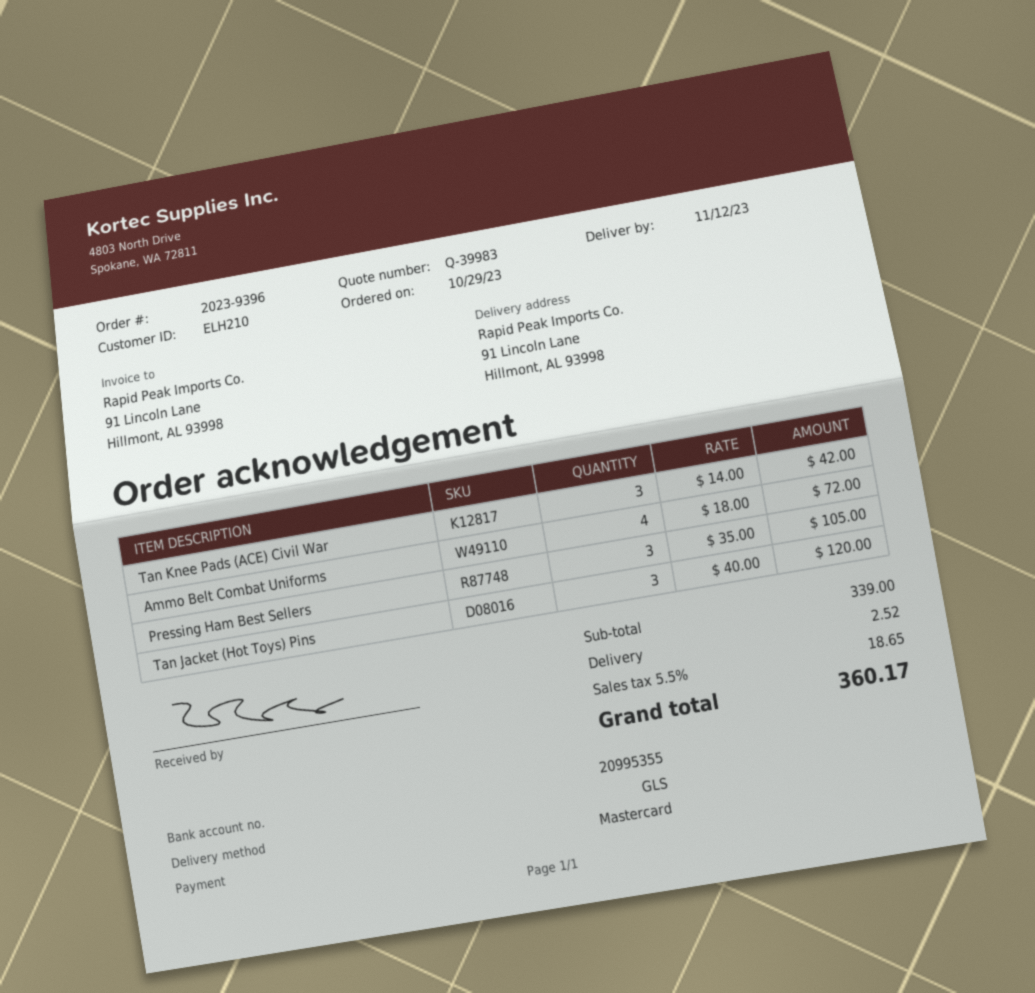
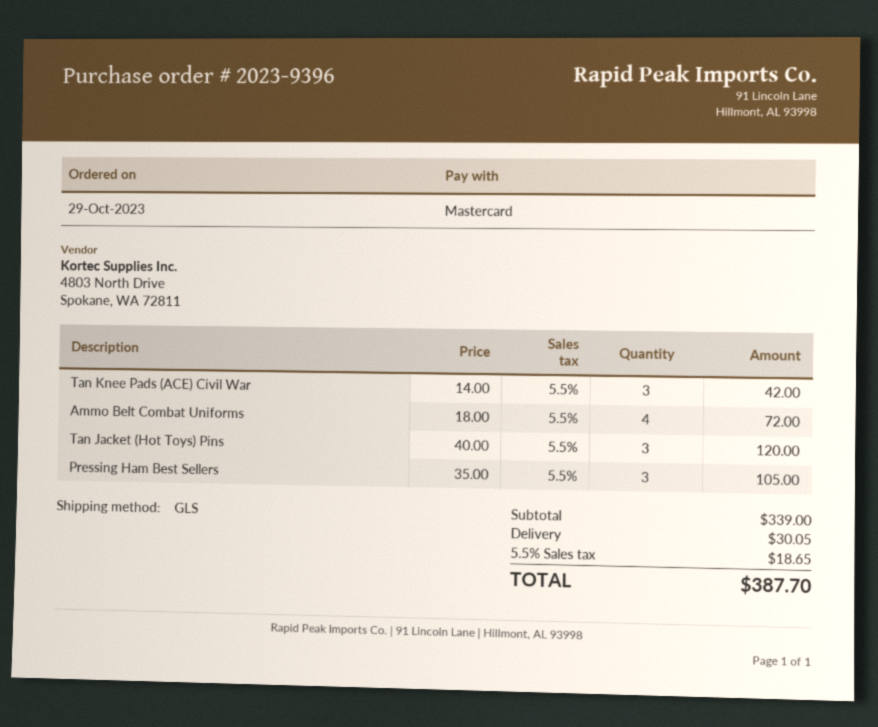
shipping: 2.52 -> 30.05
total: 360.17 -> 387.70

